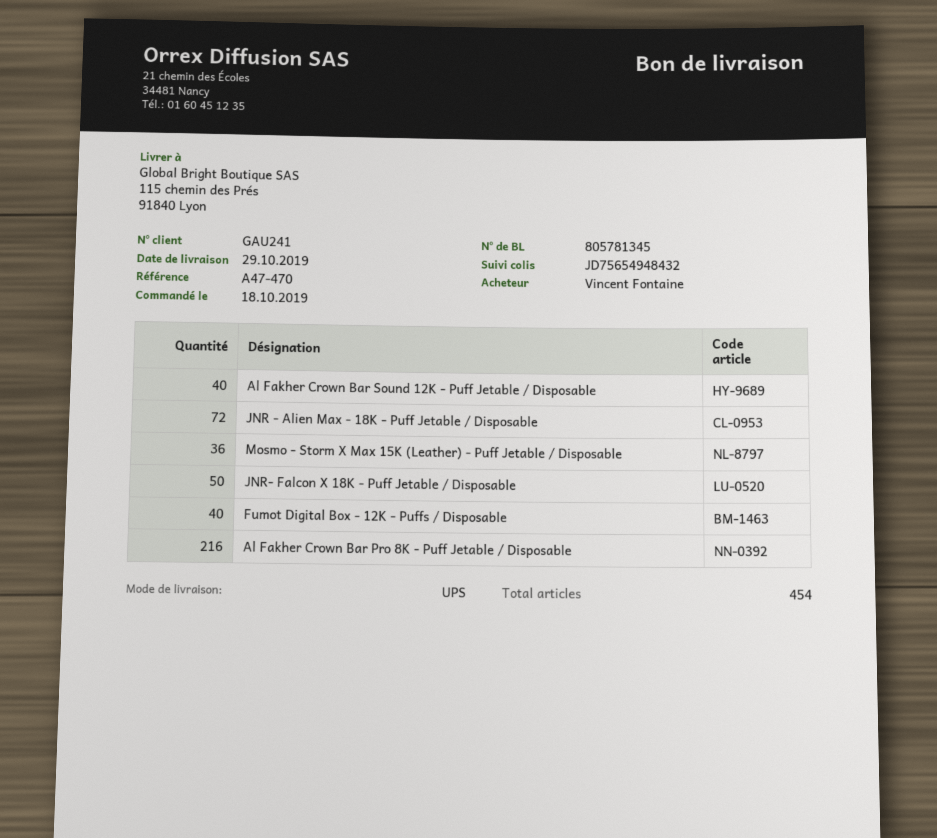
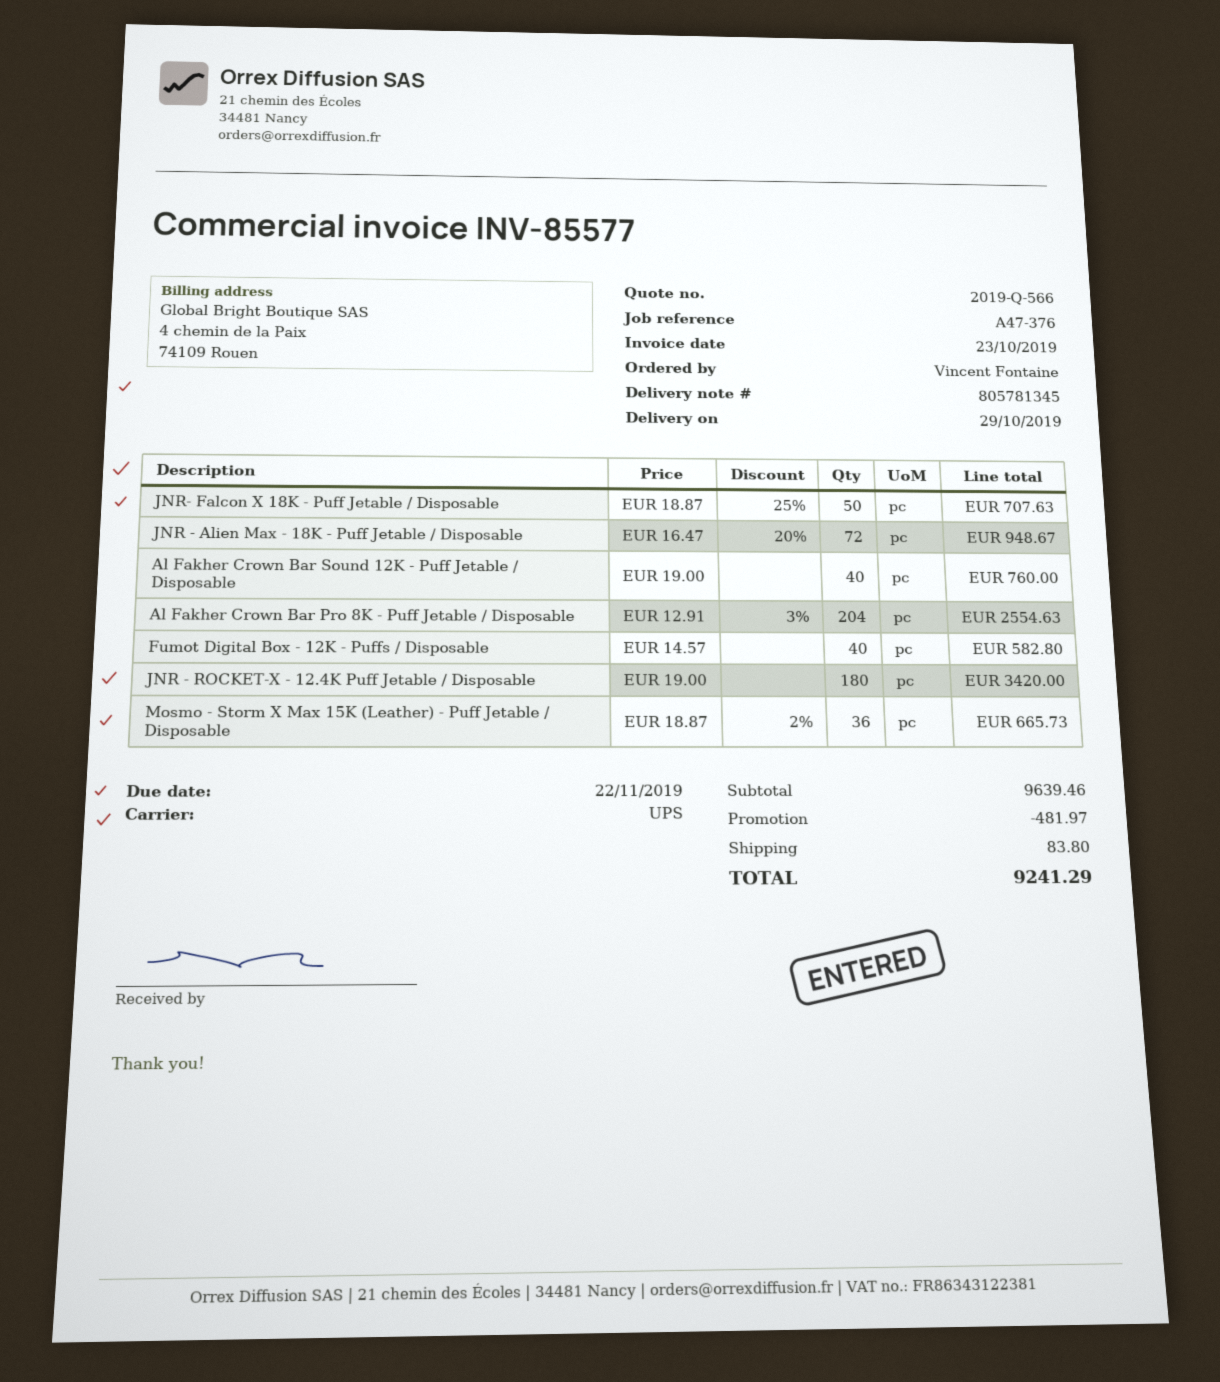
reference: A47-470 -> A47-376
Al Fakher Crown Bar Pro 8K - Puff Jetable / Disposable: 216 -> 204
JNR - ROCKET-X - 12.4K Puff Jetable / Disposable: none -> 180

